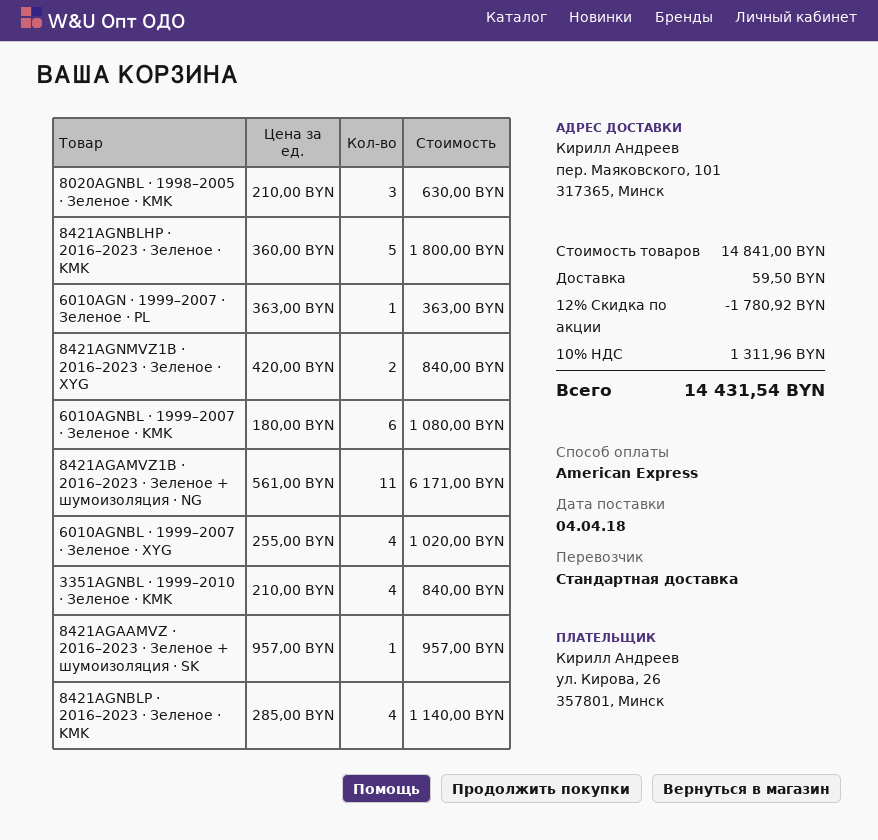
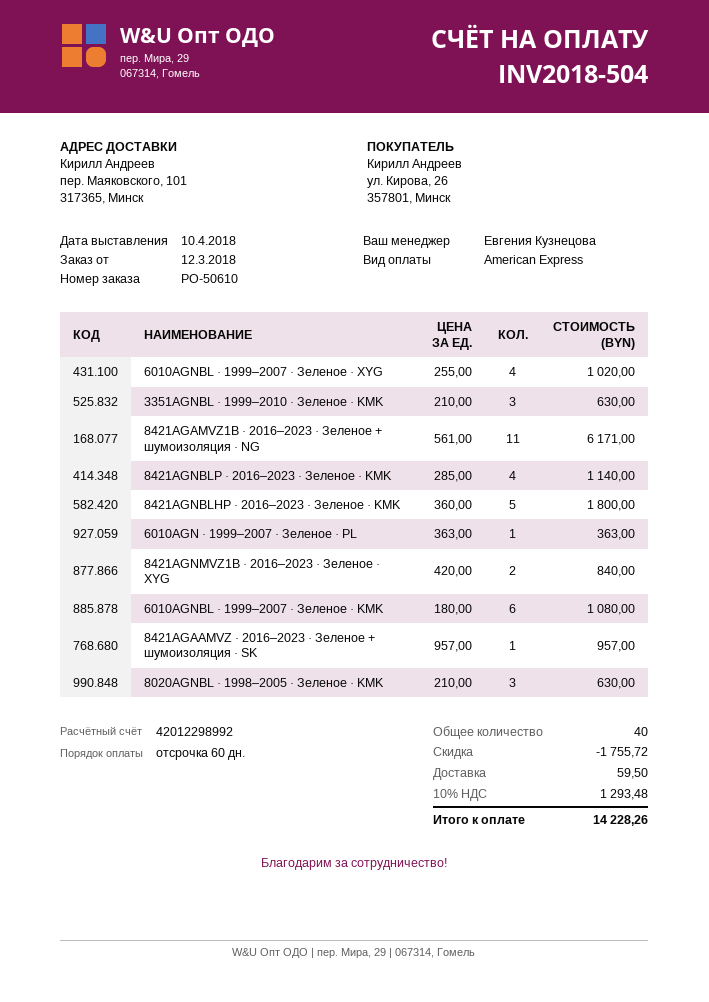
3351AGNBL · 1999–2010 · Зеленое · KMK: 4 x 210.00 = 840.00 -> 3 x 210.00 = 630.00
discount: 1780.92 -> 1755.72
tax: 10% = 1311.96 -> 10% = 1293.48
total: 14431.54 -> 14228.26

